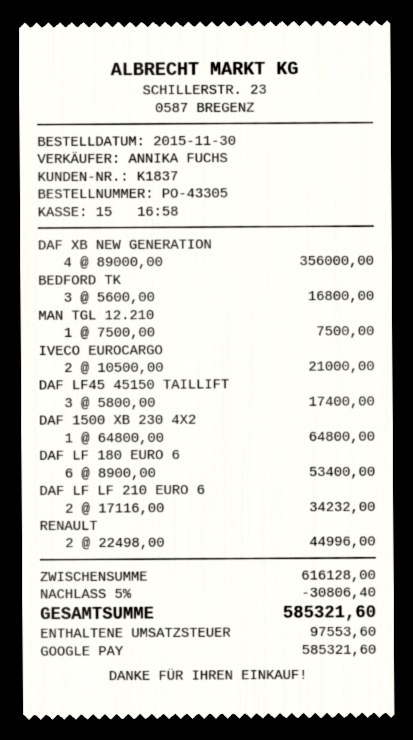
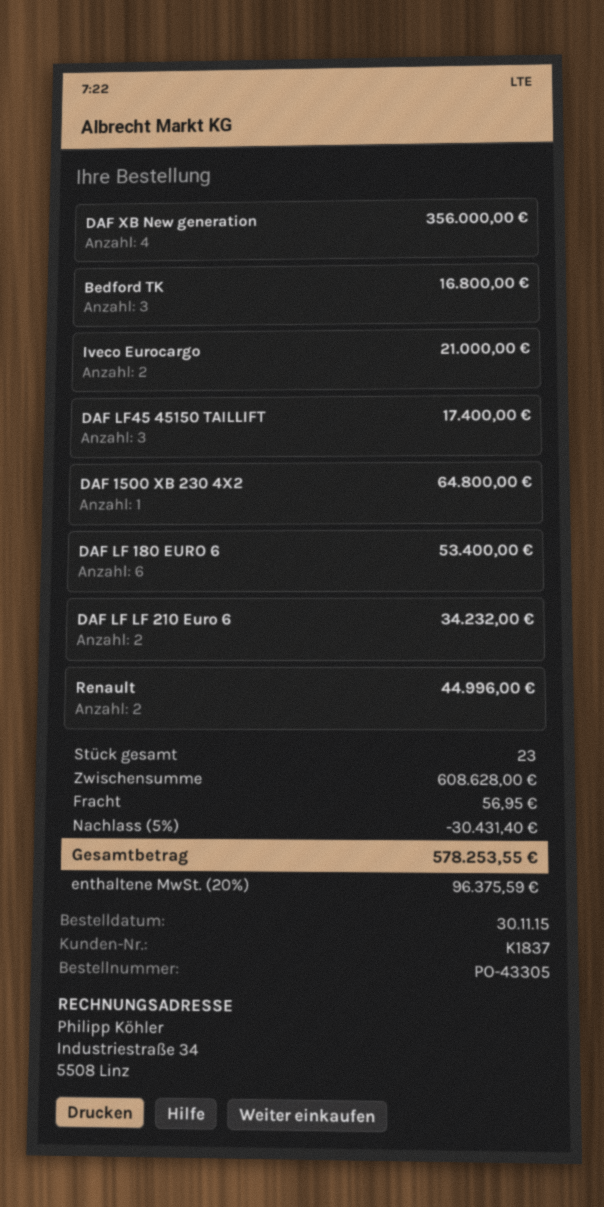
MAN TGL 12.210: 1 for 7500.00 -> none
subtotal: 616128.00 -> 608628.00
discount: 5% = 30806.40 -> 5% = 30431.40
shipping: none -> 56.95
tax: 97553.60 -> 96375.59
total: 585321.60 -> 578253.55

